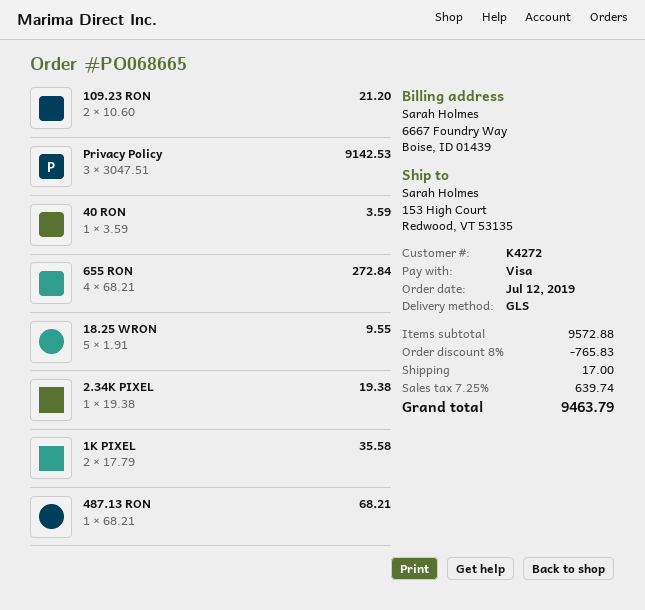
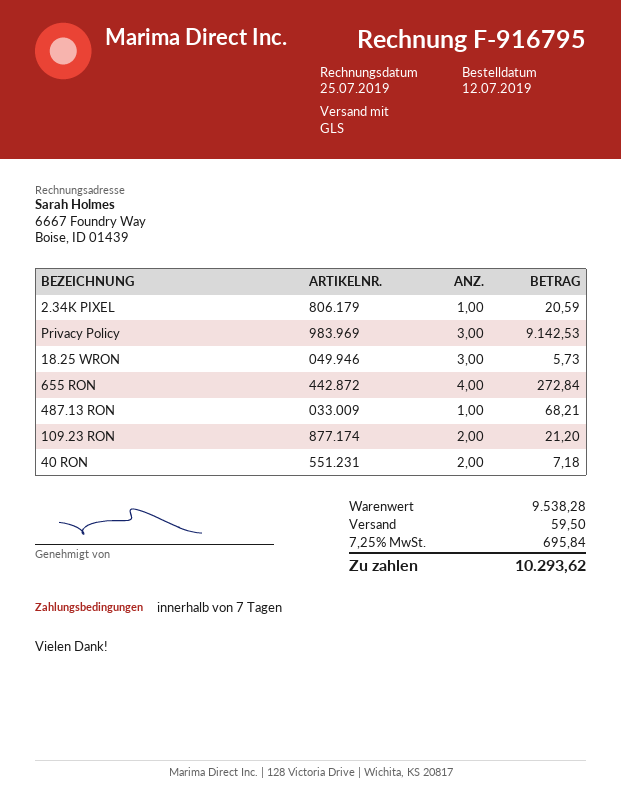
40 RON: 1 for 3.59 -> 2 for 7.18
18.25 WRON: 5 for 9.55 -> 3 for 5.73
2.34K PIXEL: 1 for 19.38 -> 1 for 20.59
1K PIXEL: 2 for 35.58 -> none
subtotal: 9572.88 -> 9538.28
discount: 8% = 765.83 -> none
shipping: 17.00 -> 59.50
tax: 7.25% = 639.74 -> 7.25% = 695.84
total: 9463.79 -> 10293.62

